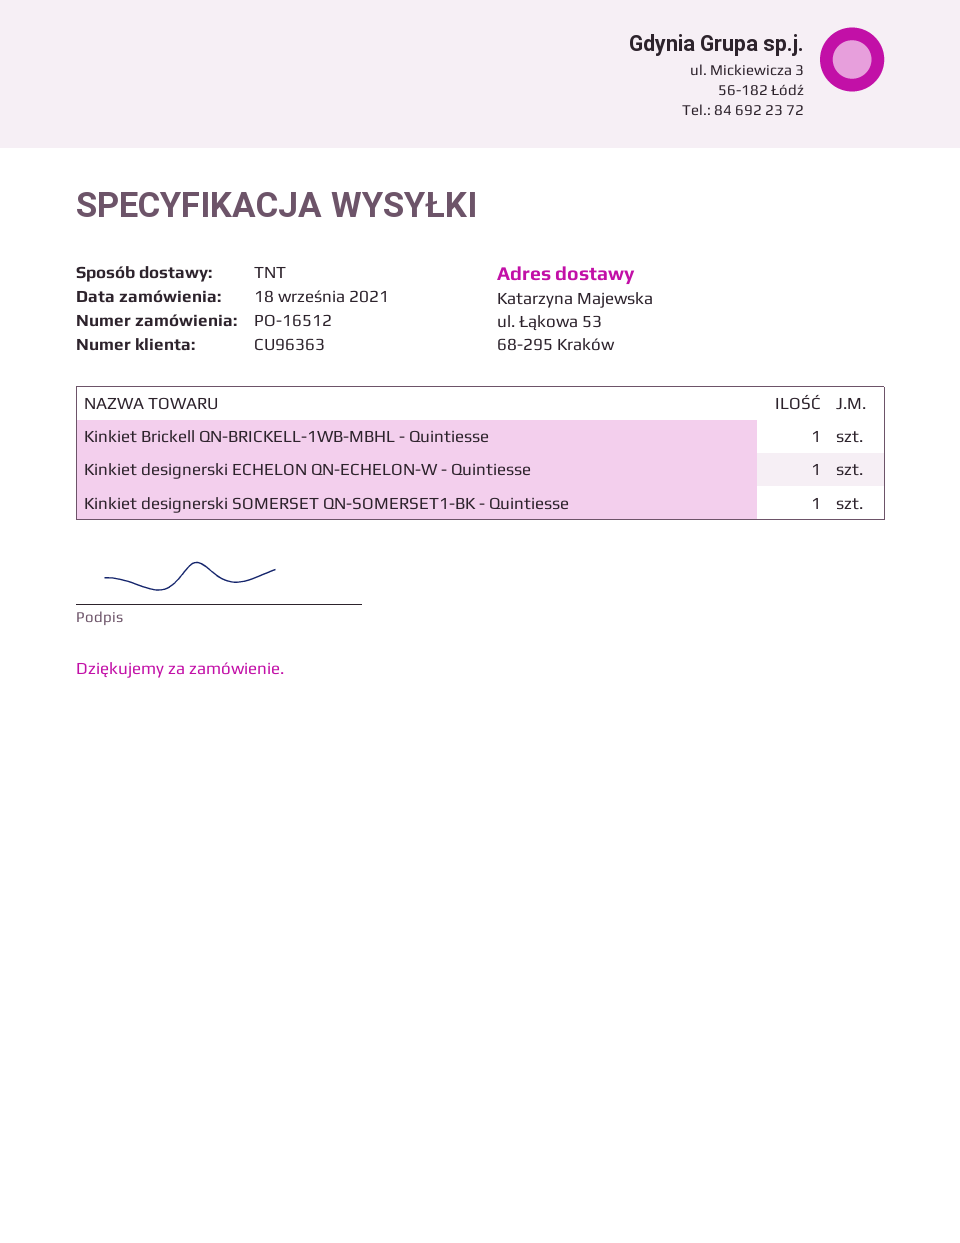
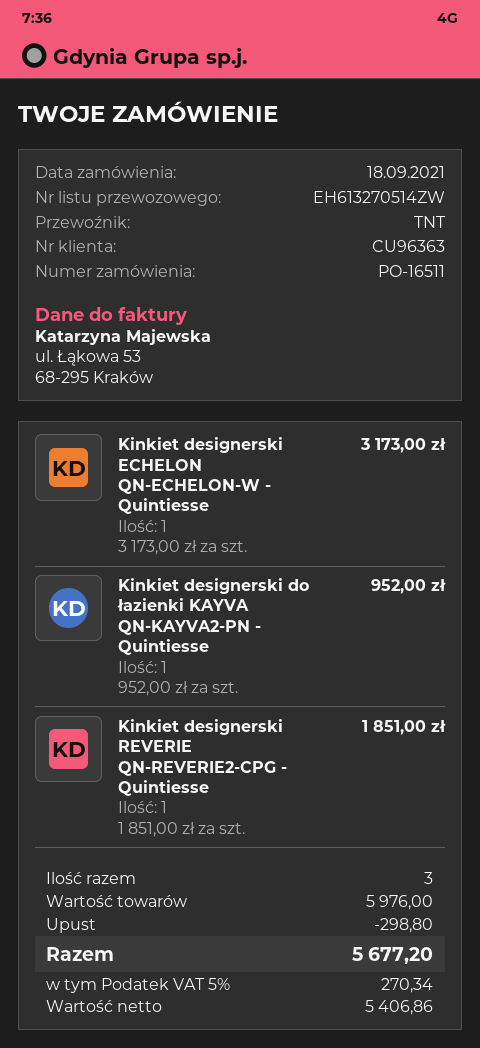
order number: PO-16512 -> PO-16511
Kinkiet Brickell QN-BRICKELL-1WB-MBHL - Quintiesse: 1 -> none
Kinkiet designerski SOMERSET QN-SOMERSET1-BK - Quintiesse: 1 -> none
Kinkiet designerski do łazienki KAYVA QN-KAYVA2-PN - Quintiesse: none -> 1
Kinkiet designerski REVERIE QN-REVERIE2-CPG - Quintiesse: none -> 1

